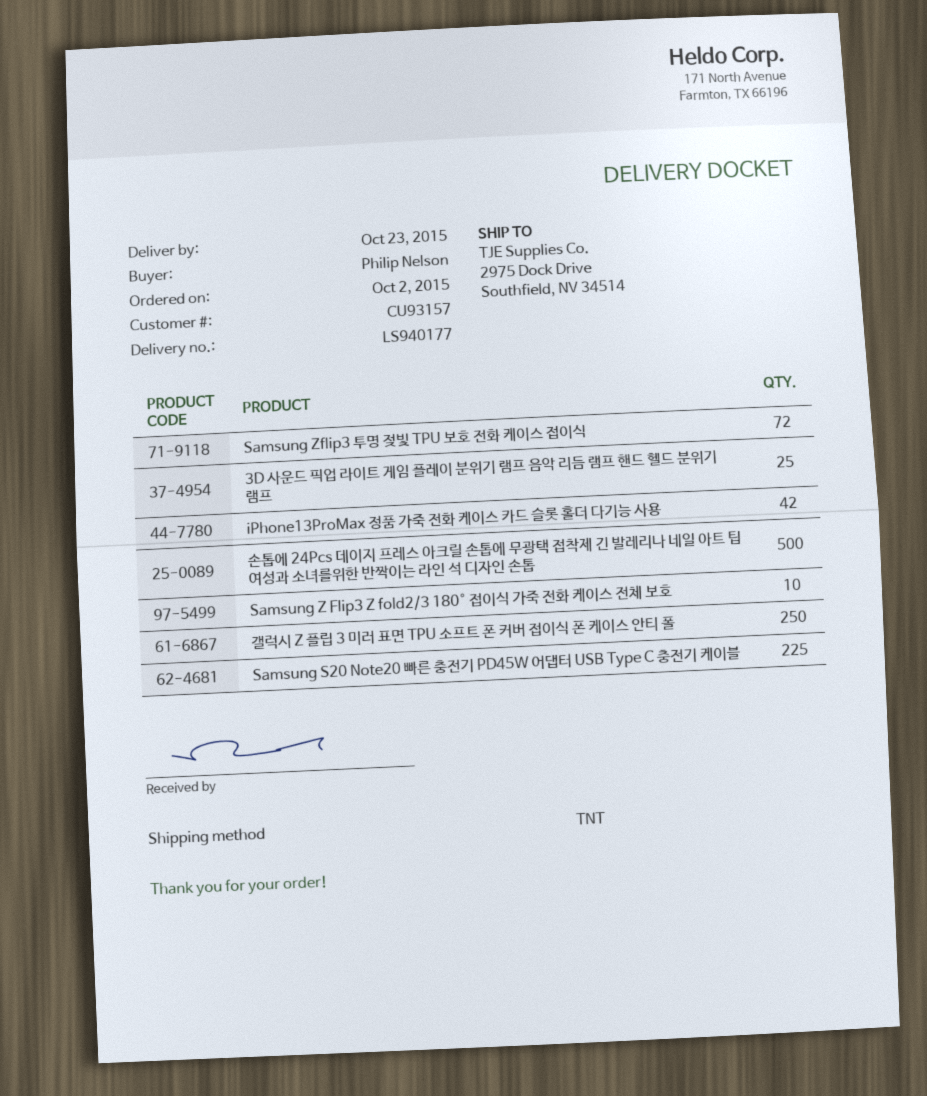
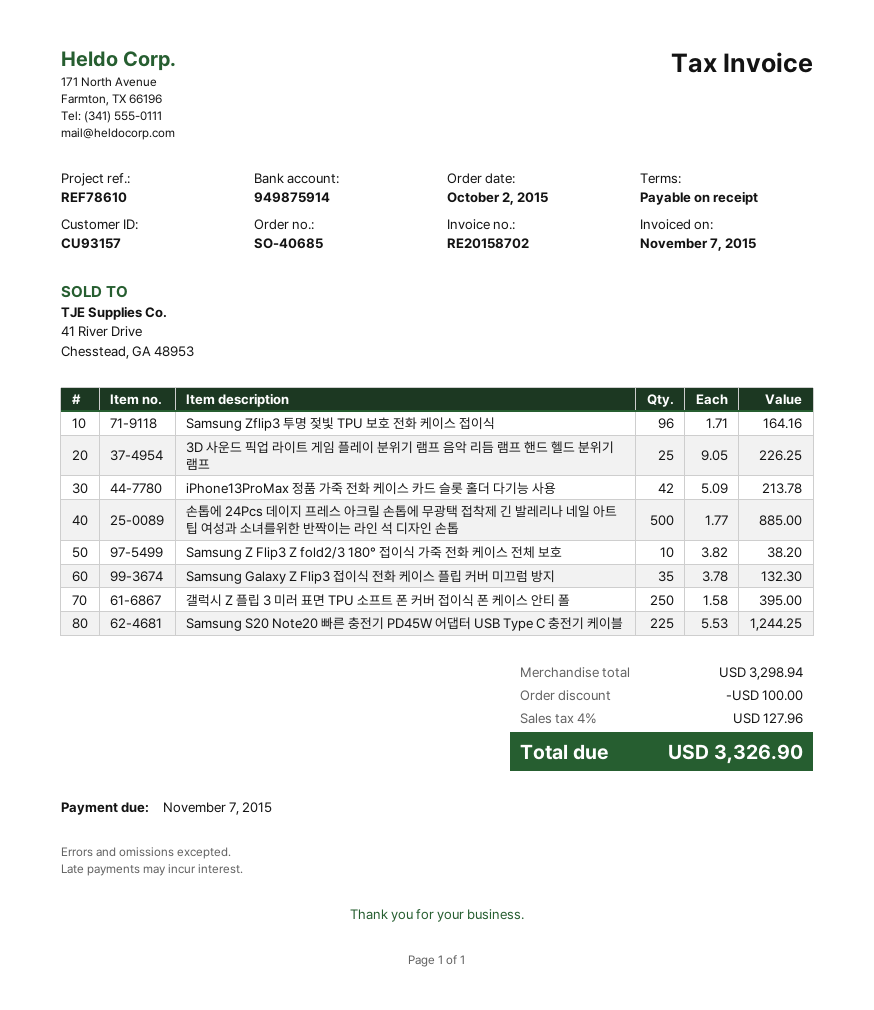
Samsung Zflip3 투명 젖빛 TPU 보호 전화 케이스 접이식: 72 -> 96
Samsung Galaxy Z Flip3 접이식 전화 케이스 플립 커버 미끄럼 방지: none -> 35

